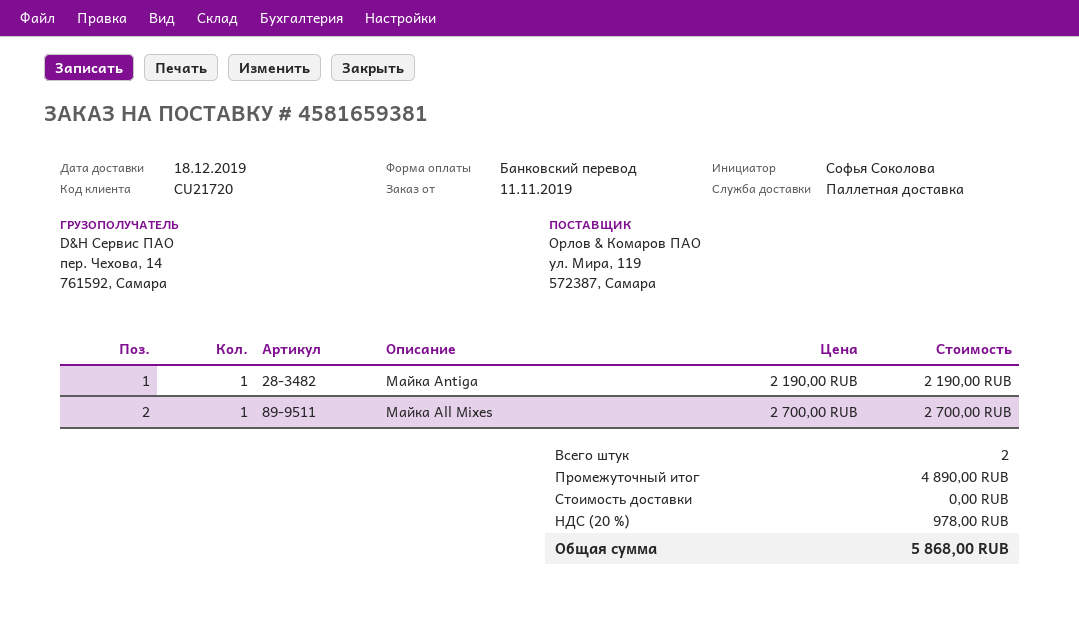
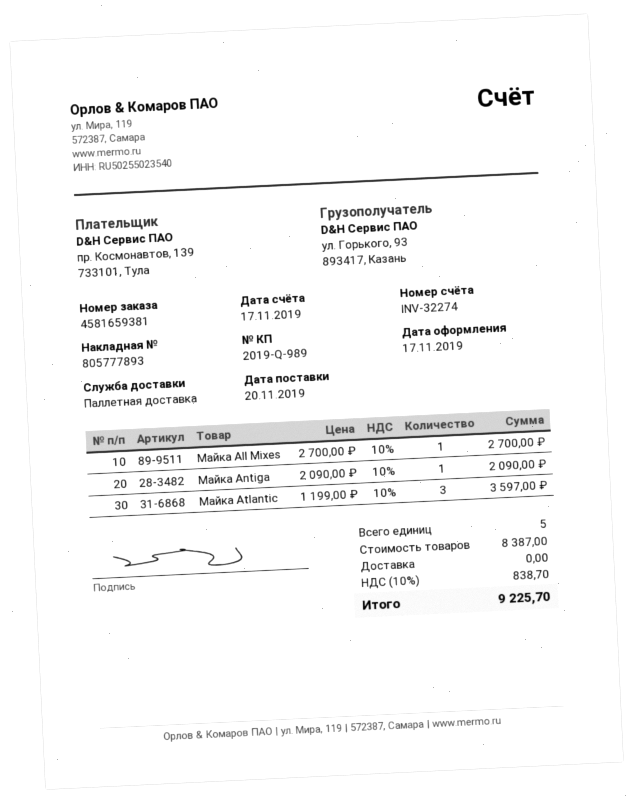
order date: 2019-11-11 -> 2019-11-17
delivery date: 2019-12-18 -> 2019-11-20
ship to: пер. Чехова, 14, 761592, Самара -> ул. Горького, 93, 893417, Казань
Майка Antiga: 1 x 2190.00 = 2190.00 -> 1 x 2090.00 = 2090.00
Майка Atlantic: none -> 3 x 1199.00 = 3597.00
total quantity: 2 -> 5
subtotal: 4890.00 -> 8387.00
tax: 20% = 978.00 -> 10% = 838.70
total: 5868.00 -> 9225.70

